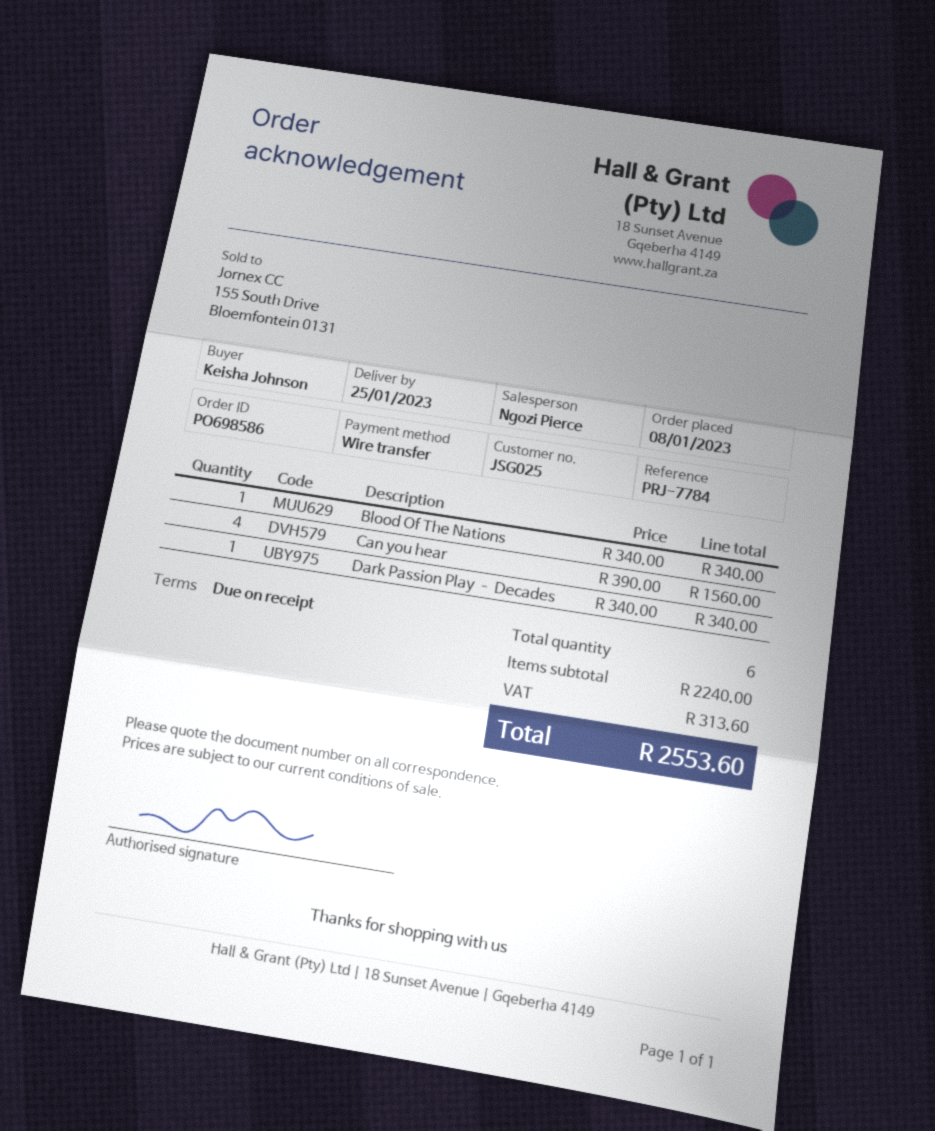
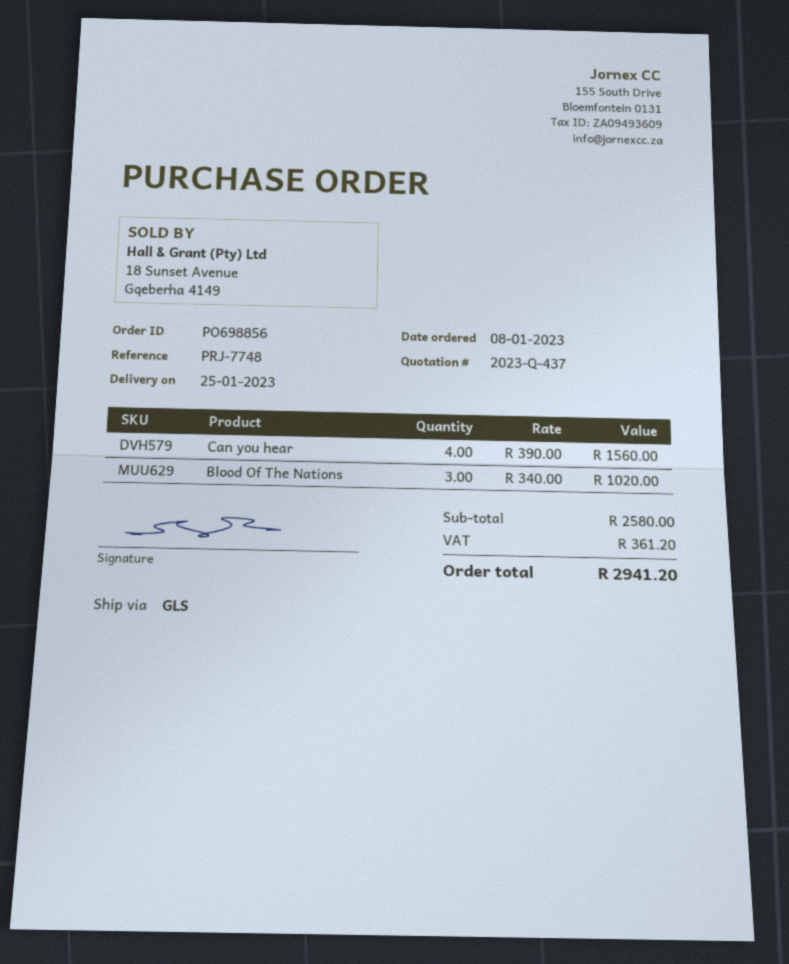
order number: PO698586 -> PO698856
reference: PRJ-7784 -> PRJ-7748
Blood Of The Nations: 1 x 340.00 = 340.00 -> 3 x 340.00 = 1020.00
Dark Passion Play – Decades: 1 x 340.00 = 340.00 -> none
subtotal: 2240.00 -> 2580.00
tax: 313.60 -> 361.20
total: 2553.60 -> 2941.20

